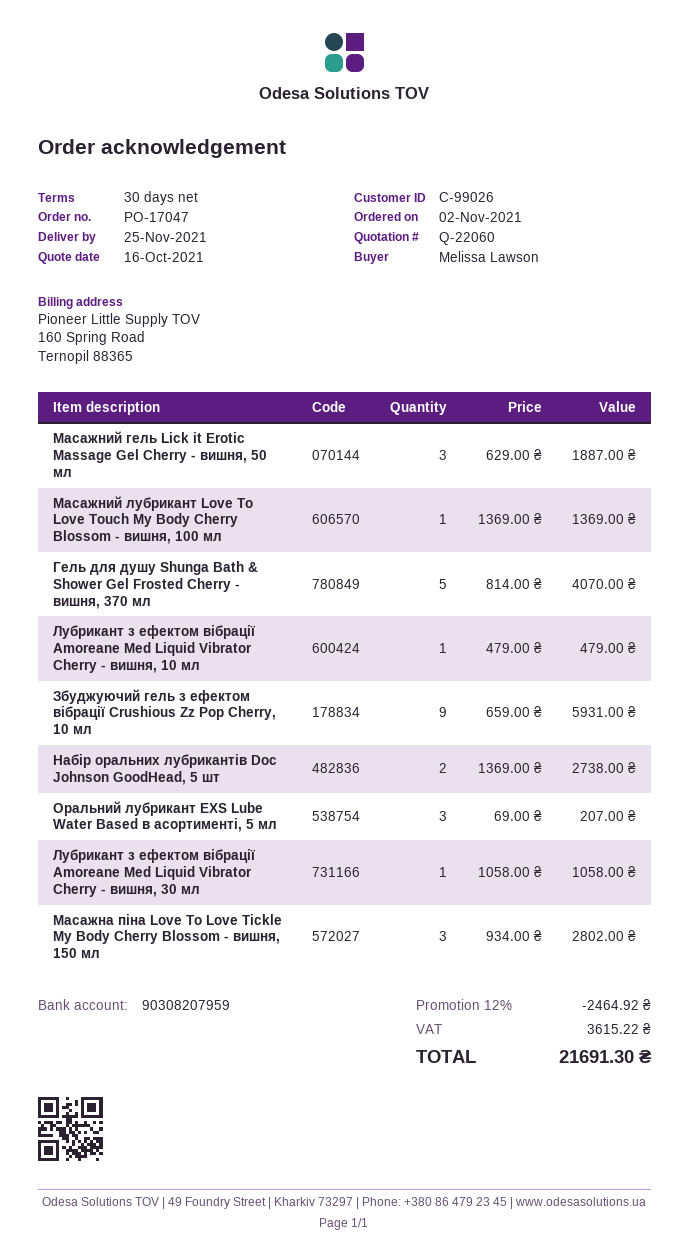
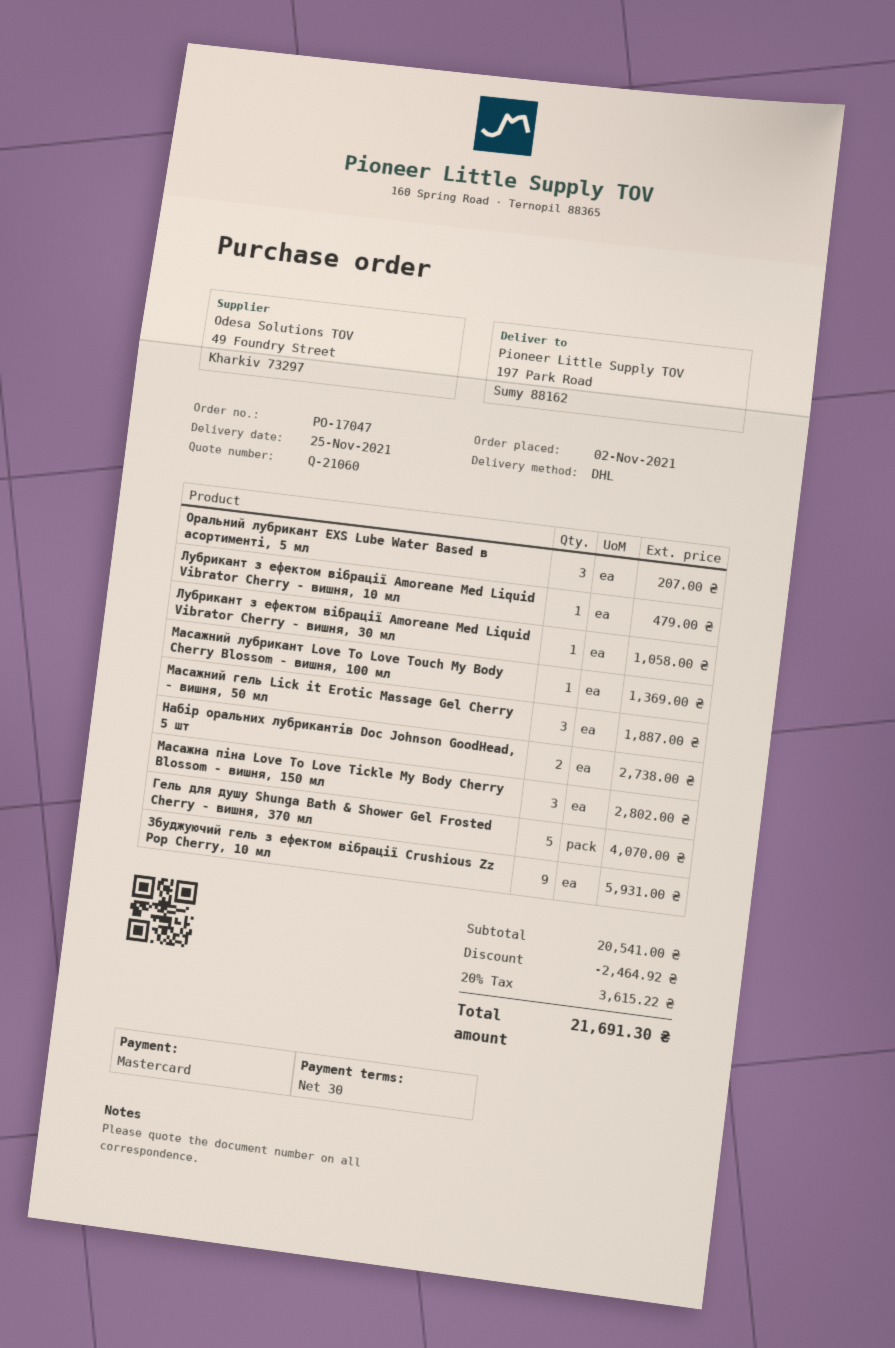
quote number: Q-22060 -> Q-21060

